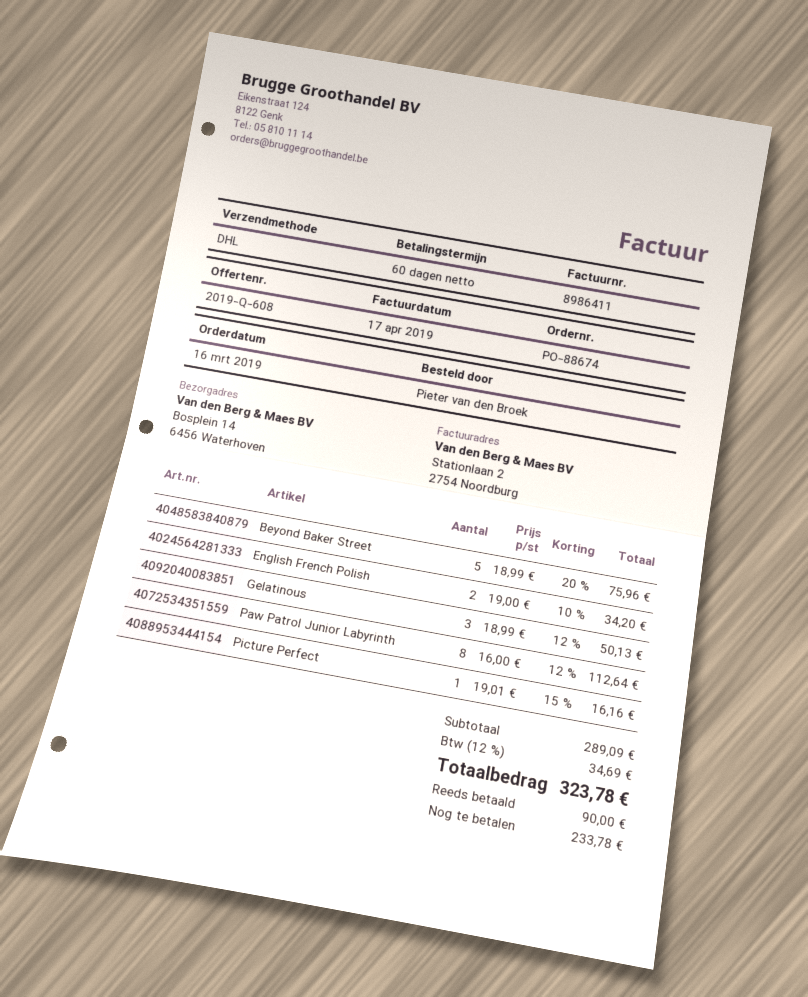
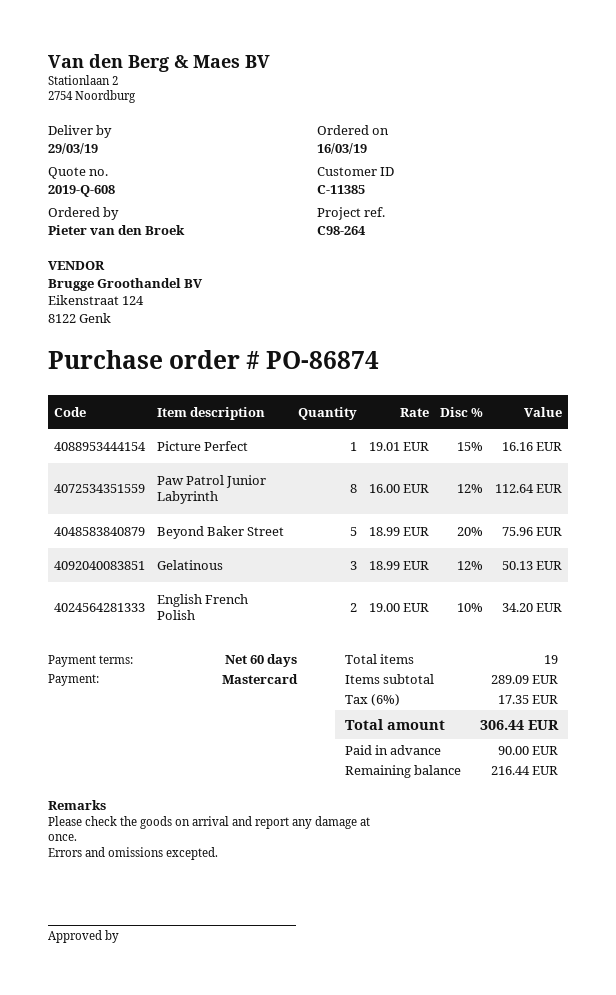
order number: PO-88674 -> PO-86874
tax: 12% = 34.69 -> 6% = 17.35
total: 323.78 -> 306.44
balance: 233.78 -> 216.44

